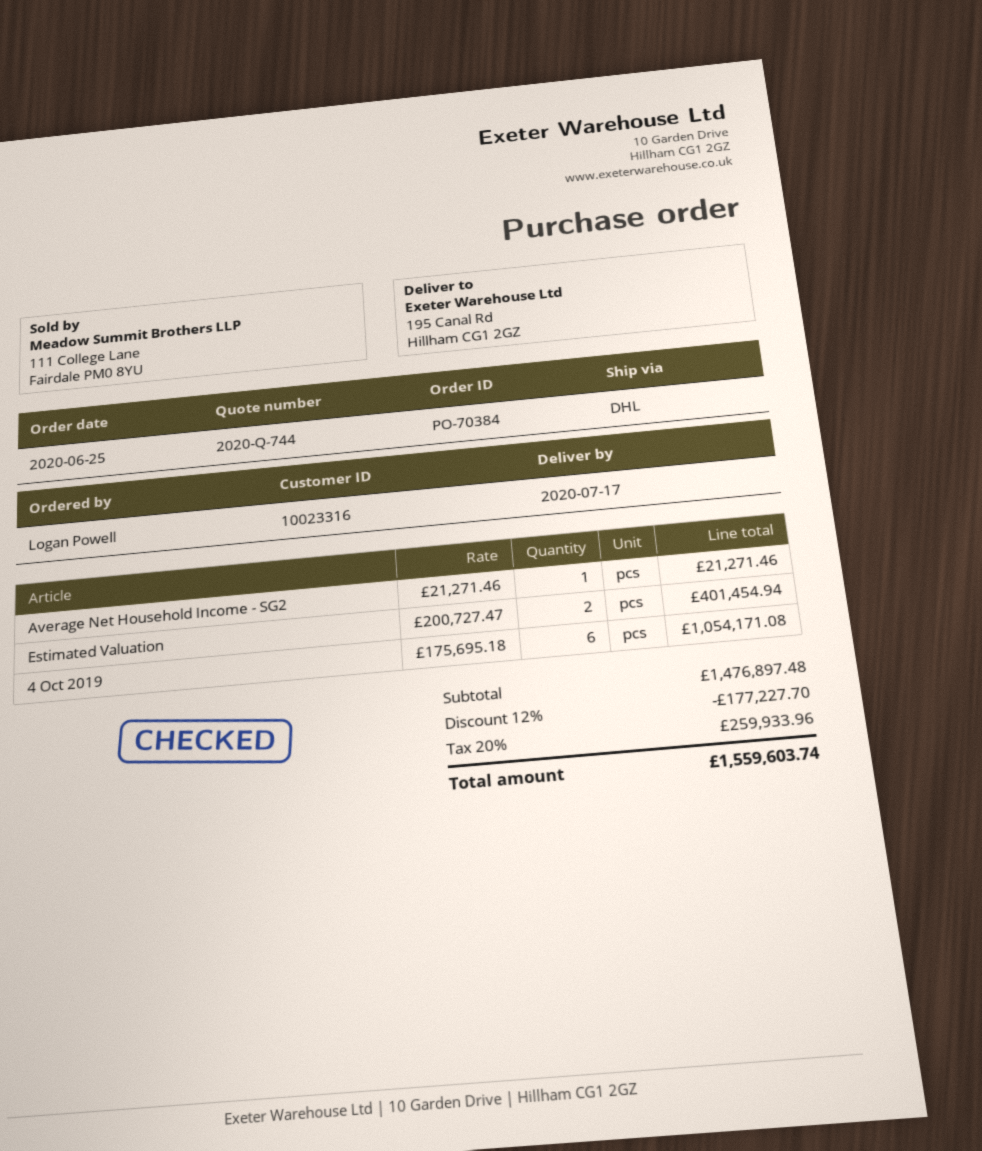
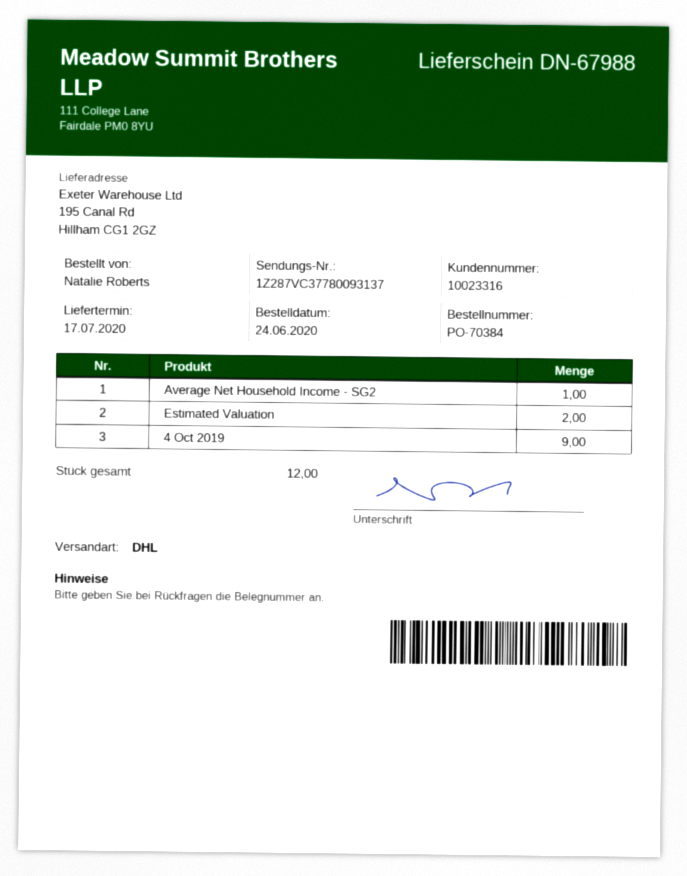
order date: 2020-06-25 -> 2020-06-24
ordered by: Logan Powell -> Natalie Roberts
4 Oct 2019: 6 -> 9

